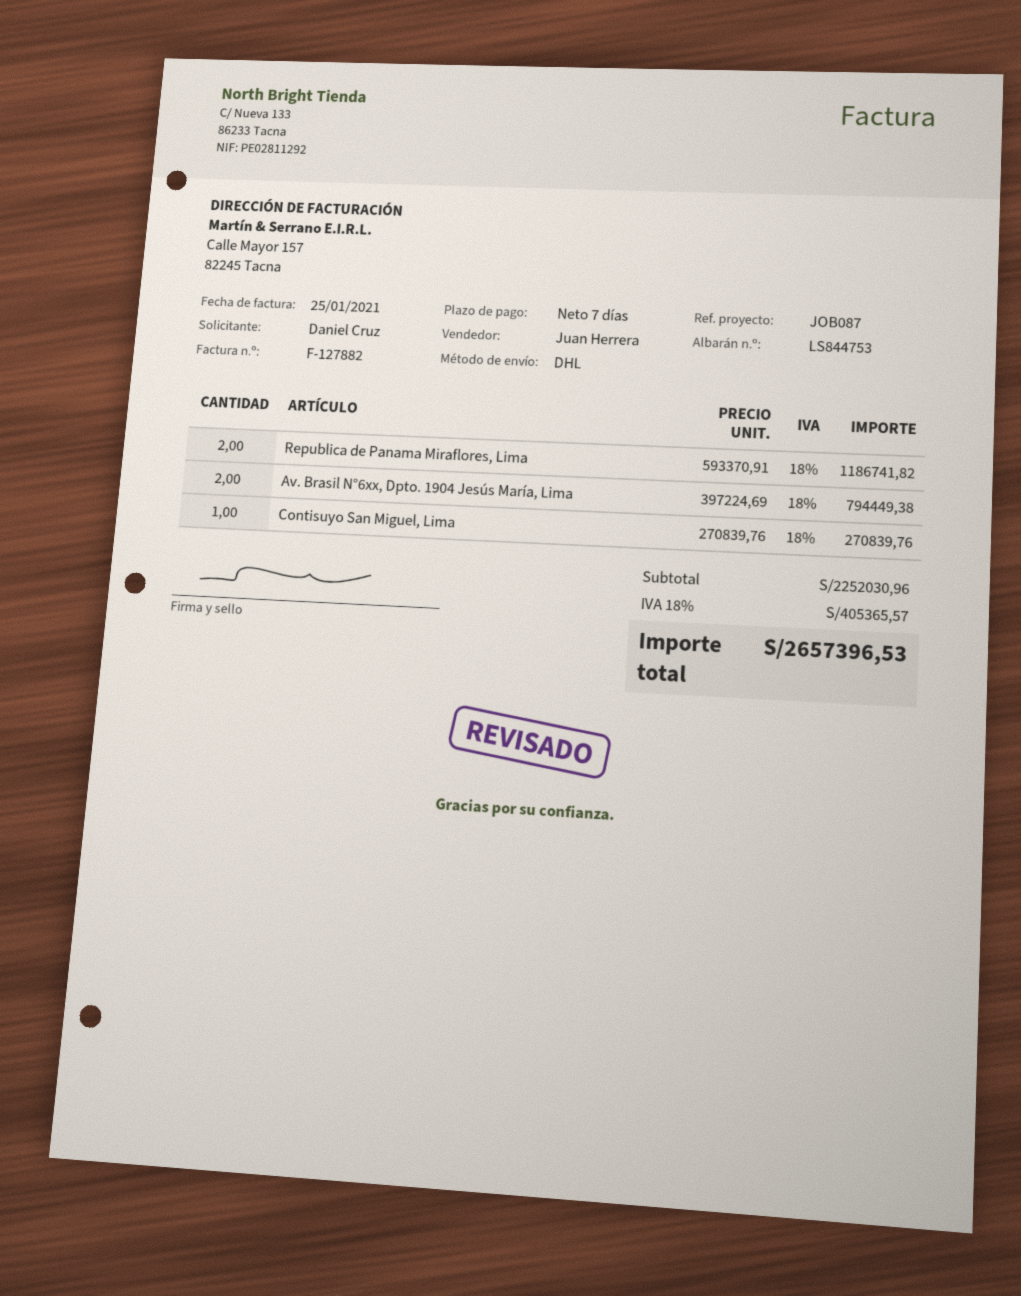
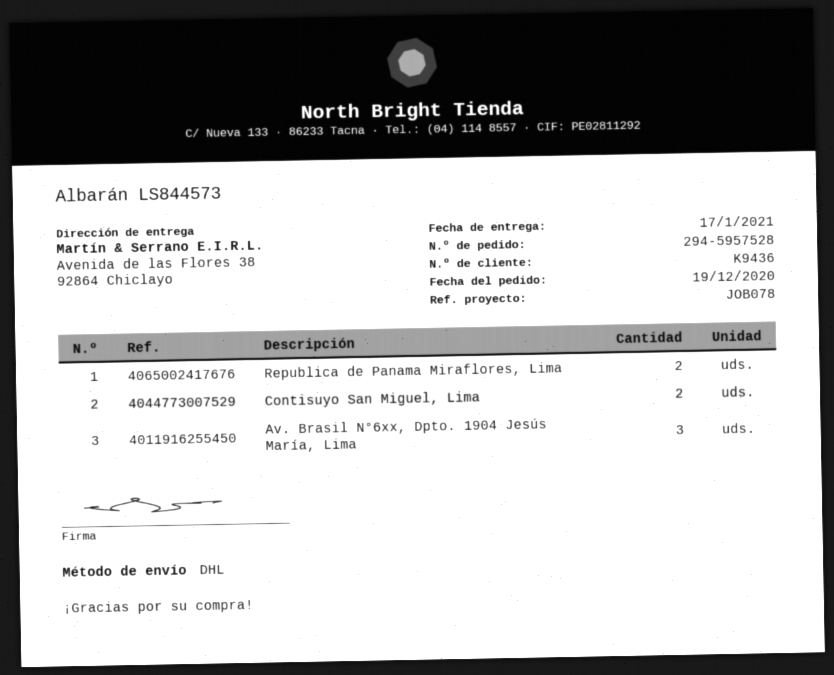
delivery note number: LS844753 -> LS844573
reference: JOB087 -> JOB078
Av. Brasil N°6xx, Dpto. 1904 Jesús María, Lima: 2 -> 3
Contisuyo San Miguel, Lima: 1 -> 2

